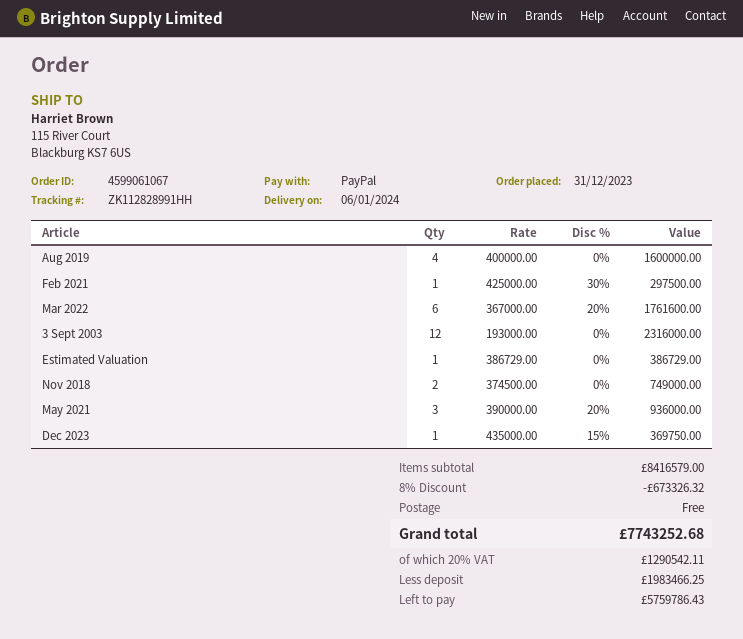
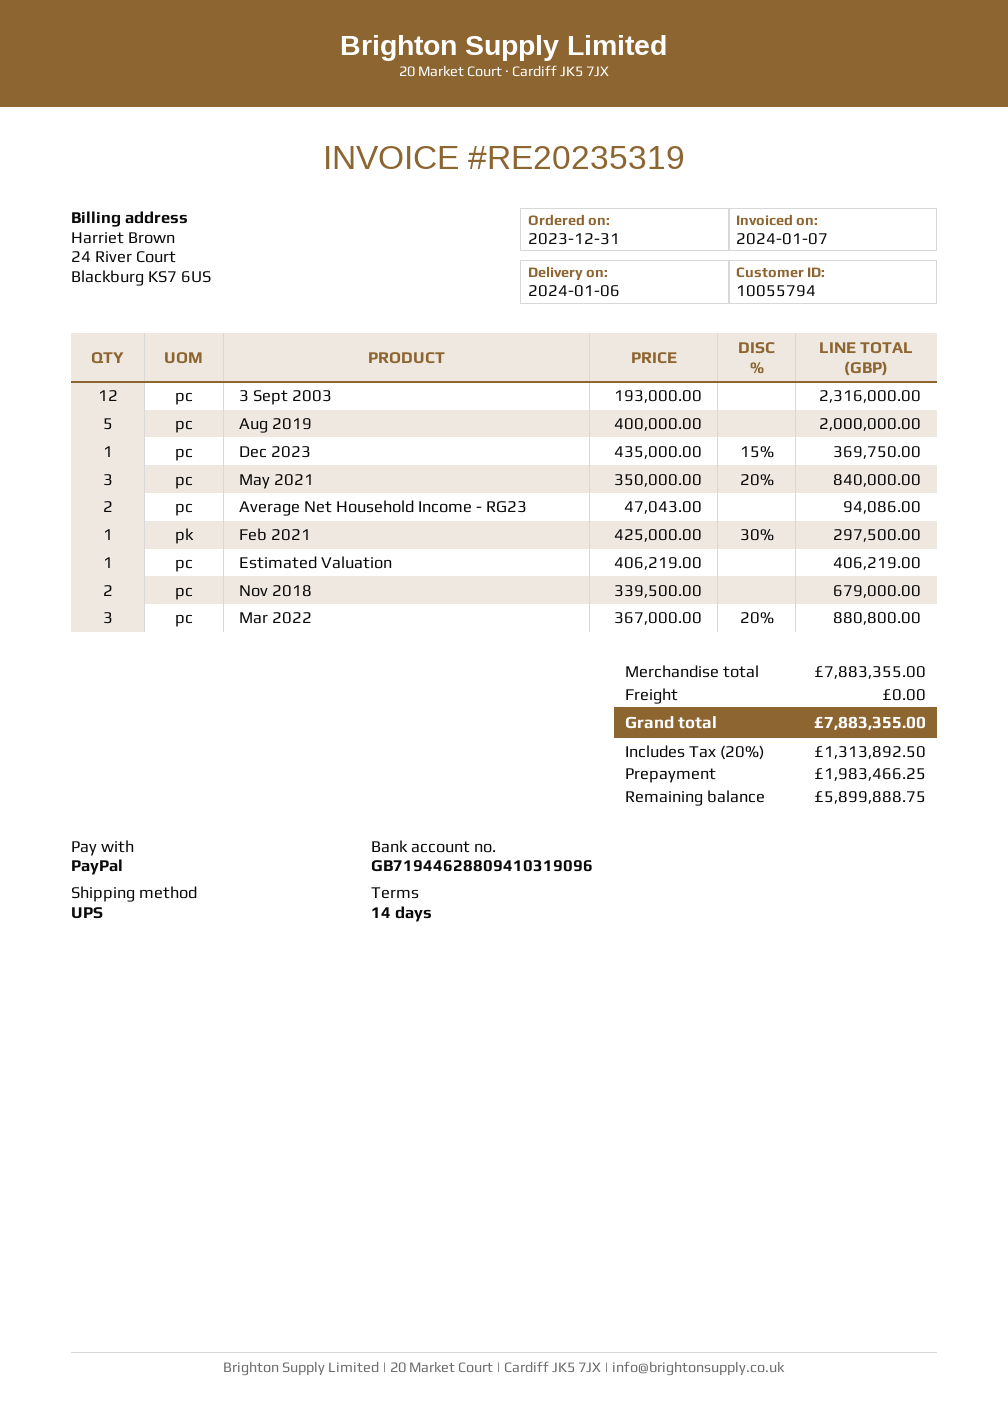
Aug 2019: 4 x 400000.00 = 1600000.00 -> 5 x 400000.00 = 2000000.00
Mar 2022: 6 x 367000.00 - 20% = 1761600.00 -> 3 x 367000.00 - 20% = 880800.00
Estimated Valuation: 1 x 386729.00 = 386729.00 -> 1 x 406219.00 = 406219.00
Nov 2018: 2 x 374500.00 = 749000.00 -> 2 x 339500.00 = 679000.00
May 2021: 3 x 390000.00 - 20% = 936000.00 -> 3 x 350000.00 - 20% = 840000.00
Average Net Household Income - RG23: none -> 2 x 47043.00 = 94086.00
subtotal: 8416579.00 -> 7883355.00
discount: 8% = 673326.32 -> none
tax: 20% = 1290542.11 -> 20% = 1313892.50
total: 7743252.68 -> 7883355.00
balance: 5759786.43 -> 5899888.75

